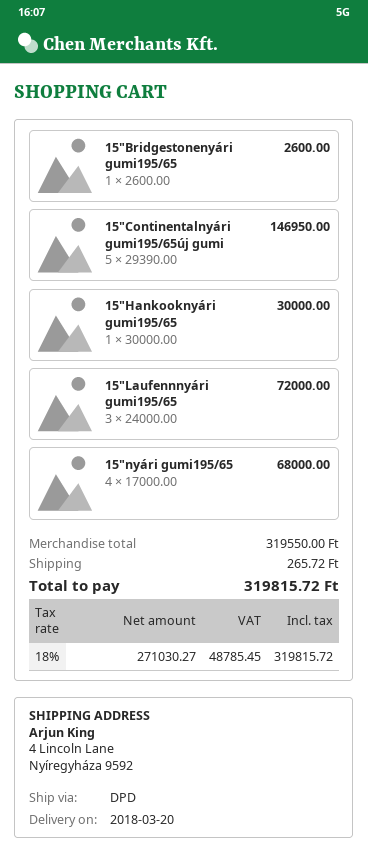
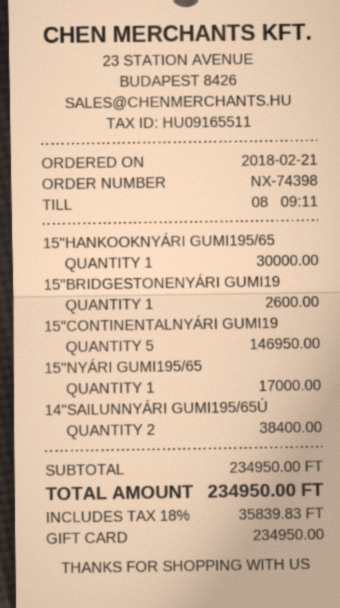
15"Laufennnyári gumi195/65: 3 for 72000.00 -> none
15"nyári gumi195/65: 4 for 68000.00 -> 1 for 17000.00
14"SAILUNNYÁRI GUMI195/65Ú: none -> 2 for 38400.00
subtotal: 319550.00 -> 234950.00
shipping: 265.72 -> none
tax: 18% = 48785.45 -> 18% = 35839.83
total: 319815.72 -> 234950.00

